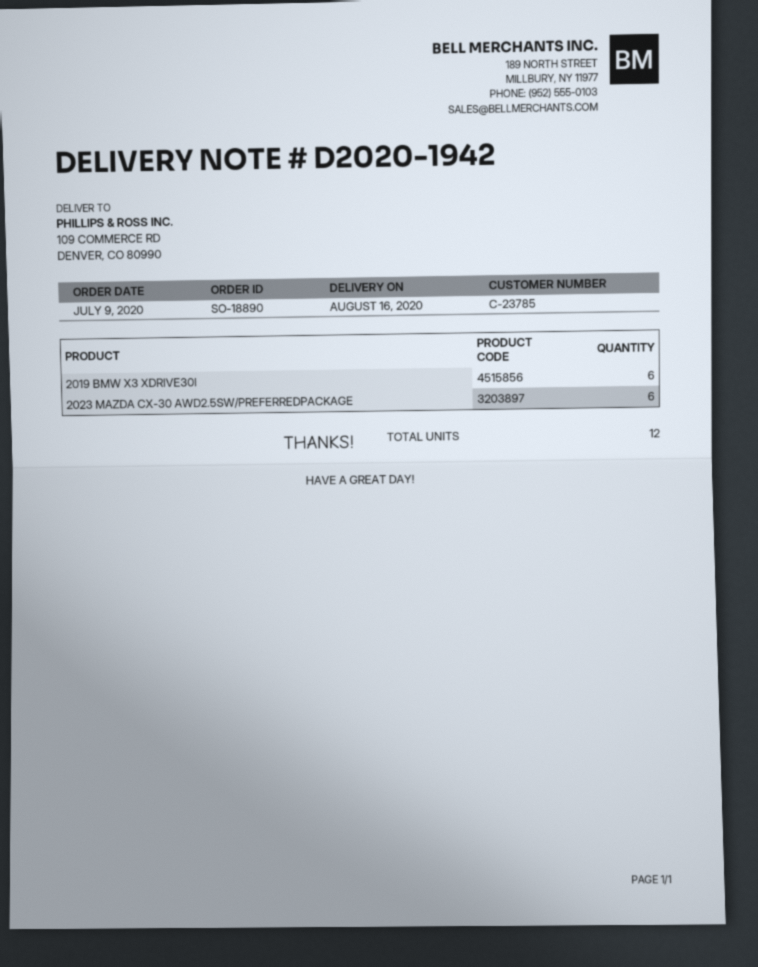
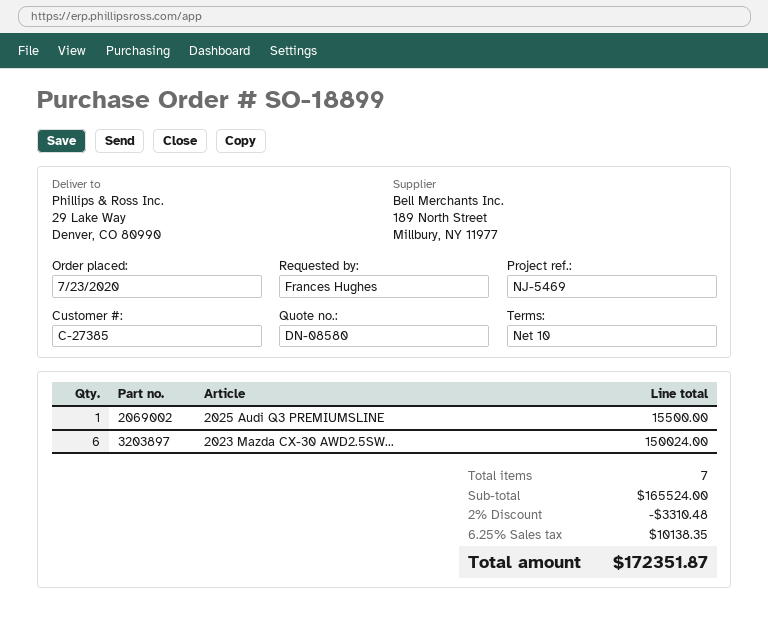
order number: SO-18890 -> SO-18899
order date: 2020-07-09 -> 2020-07-23
customer number: C-23785 -> C-27385
ship to: 109 COMMERCE RD, DENVER, CO 80990 -> 29 Lake Way, Denver, CO 80990
2019 BMW X3 XDRIVE30I: 6 -> none
2025 Audi Q3 PREMIUMSLINE: none -> 1
total quantity: 12 -> 7

